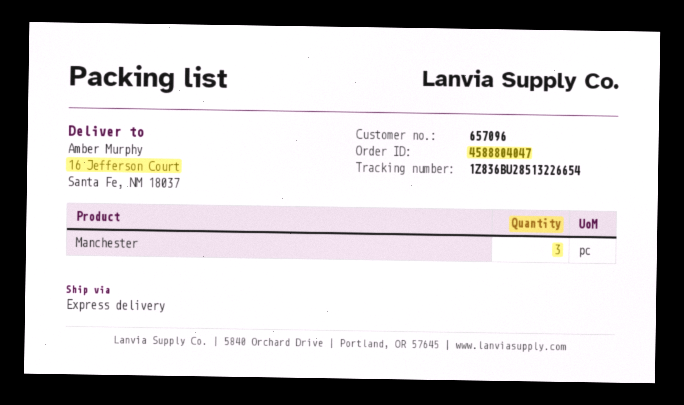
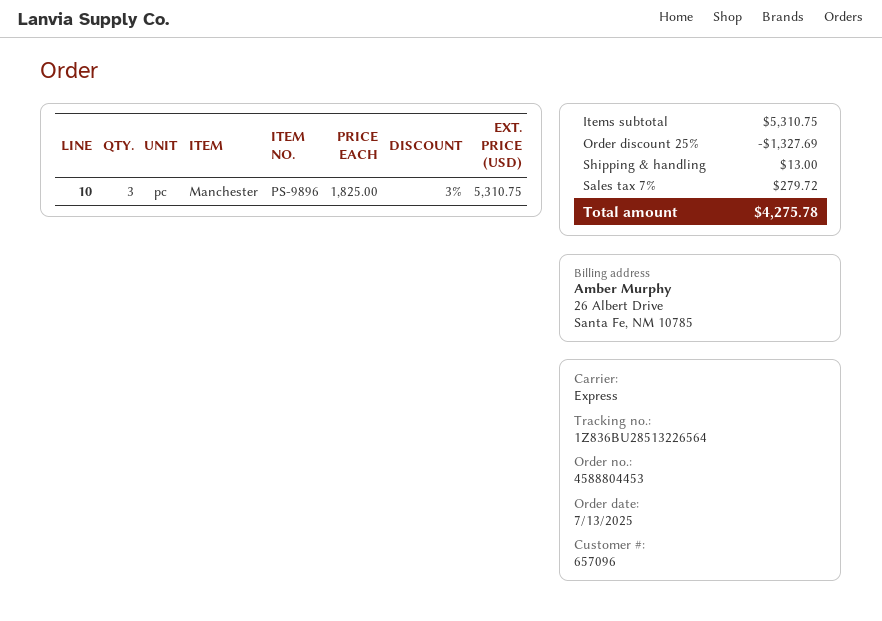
order number: 4588804047 -> 4588804453
tracking number: 1Z836BU28513226654 -> 1Z836BU28513226564

